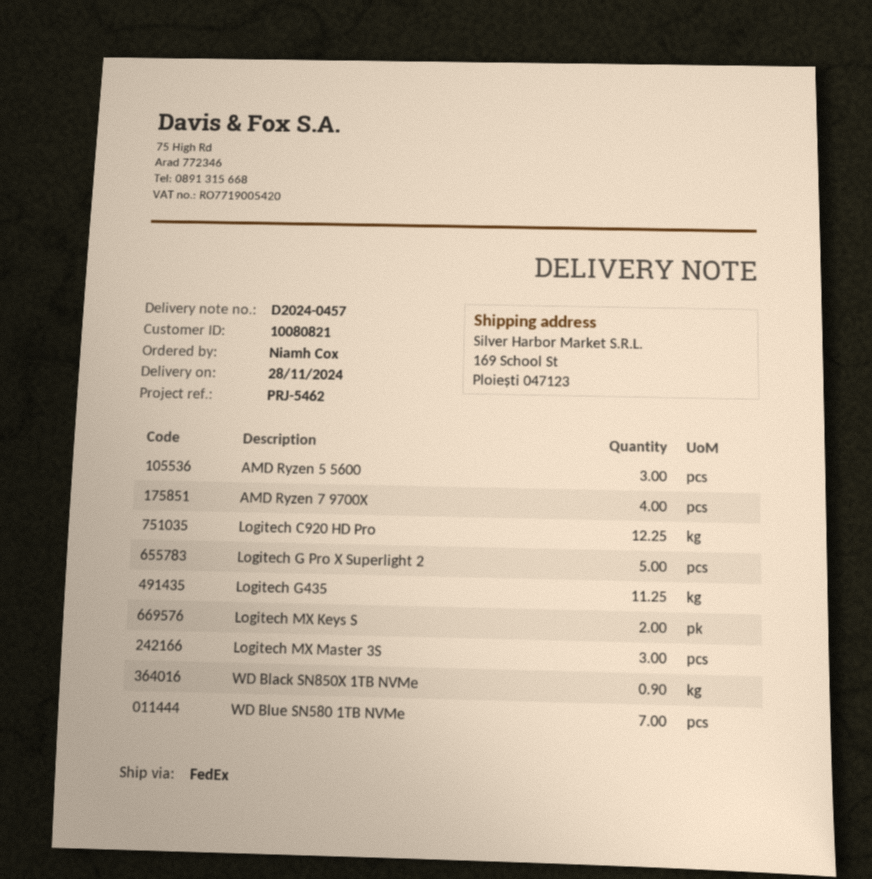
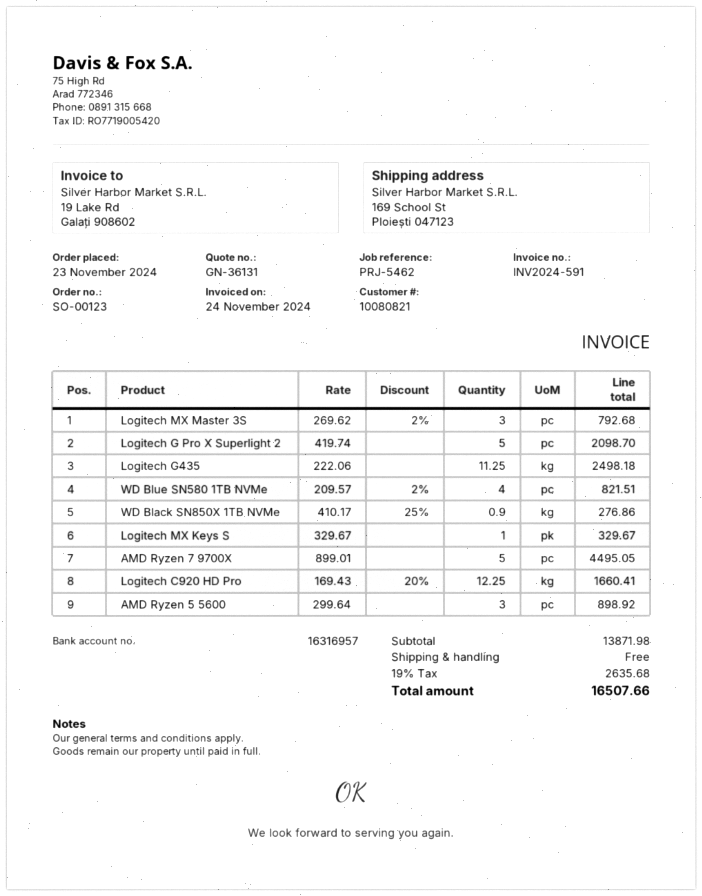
AMD Ryzen 7 9700X: 4 -> 5
Logitech MX Keys S: 2 -> 1
WD Blue SN580 1TB NVMe: 7 -> 4

